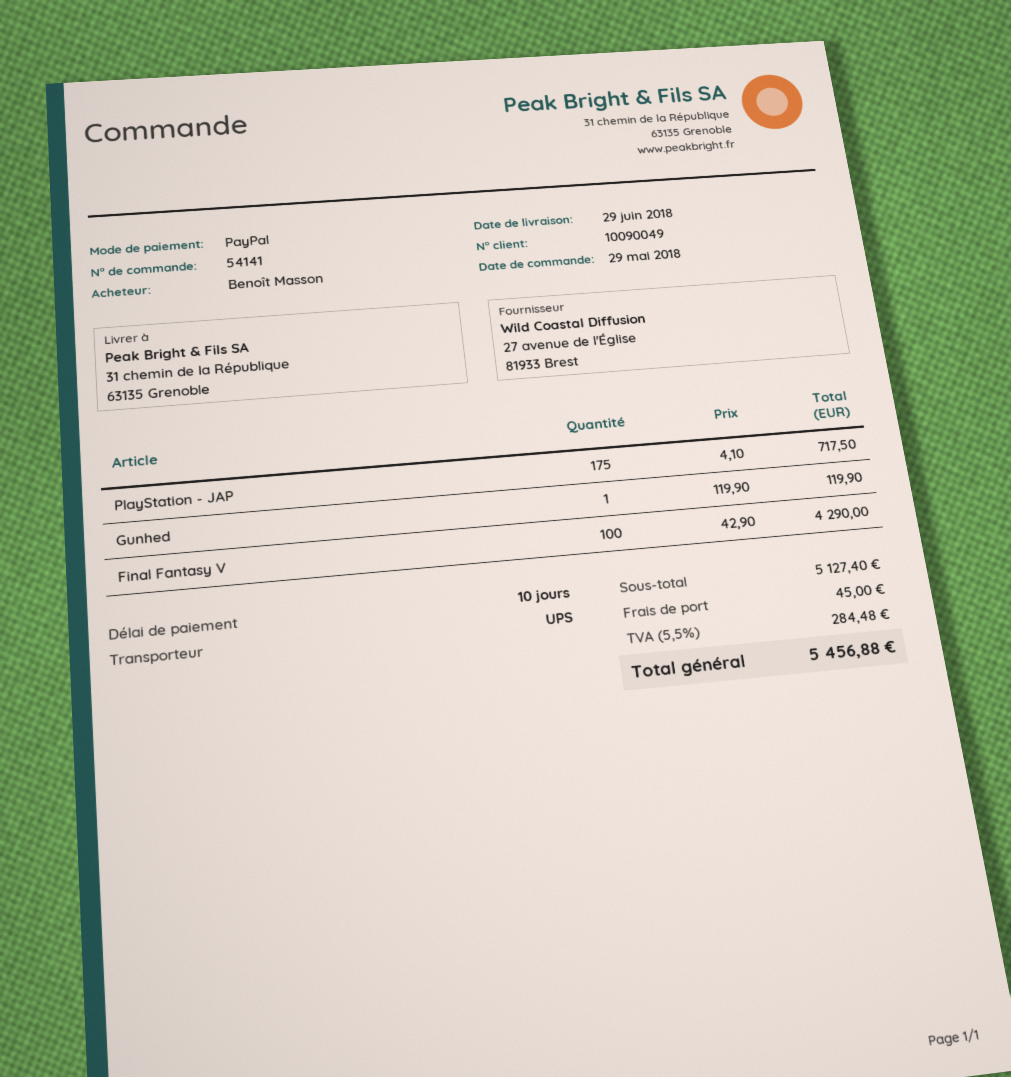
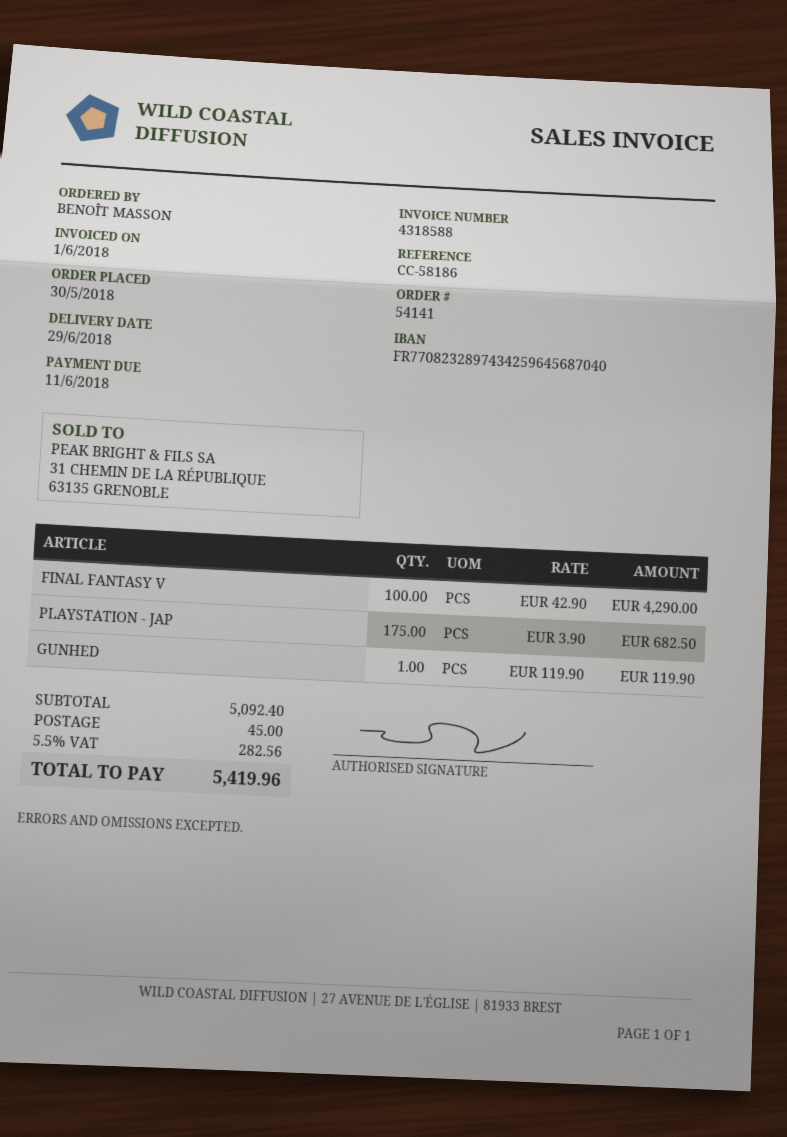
order date: 2018-05-29 -> 2018-05-30
PlayStation - JAP: 175 x 4.10 = 717.50 -> 175 x 3.90 = 682.50
subtotal: 5127.40 -> 5092.40
tax: 5.5% = 284.48 -> 5.5% = 282.56
total: 5456.88 -> 5419.96

